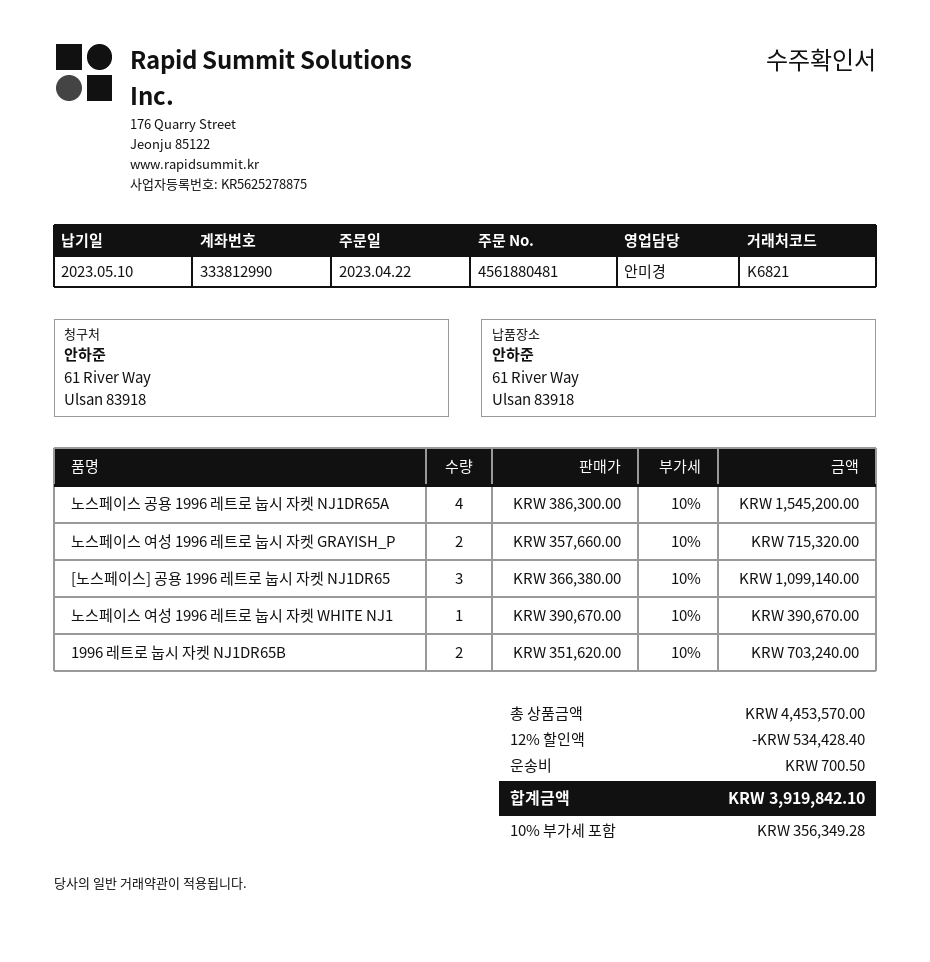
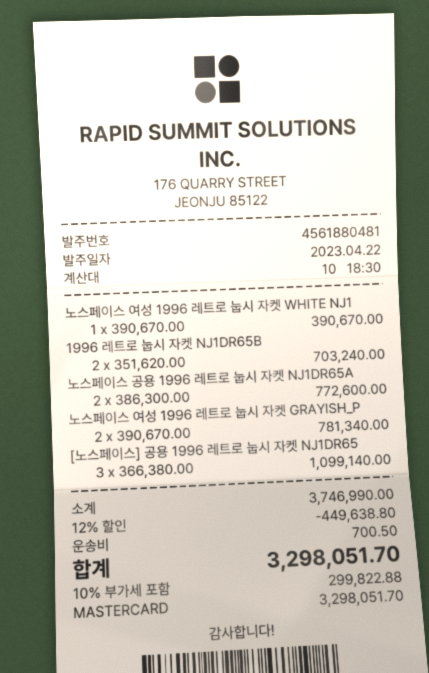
노스페이스 공용 1996 레트로 눕시 자켓 NJ1DR65A: 4 x 386300.00 = 1545200.00 -> 2 x 386300.00 = 772600.00
노스페이스 여성 1996 레트로 눕시 자켓 GRAYISH_P: 2 x 357660.00 = 715320.00 -> 2 x 390670.00 = 781340.00
subtotal: 4453570.00 -> 3746990.00
discount: 12% = 534428.40 -> 12% = 449638.80
tax: 10% = 356349.28 -> 10% = 299822.88
total: 3919842.10 -> 3298051.70

